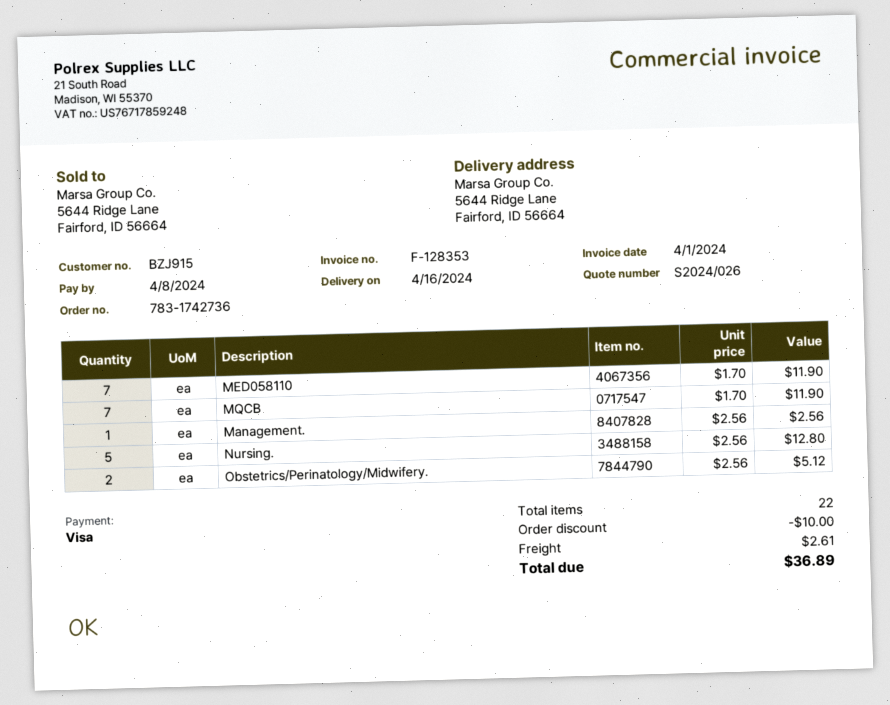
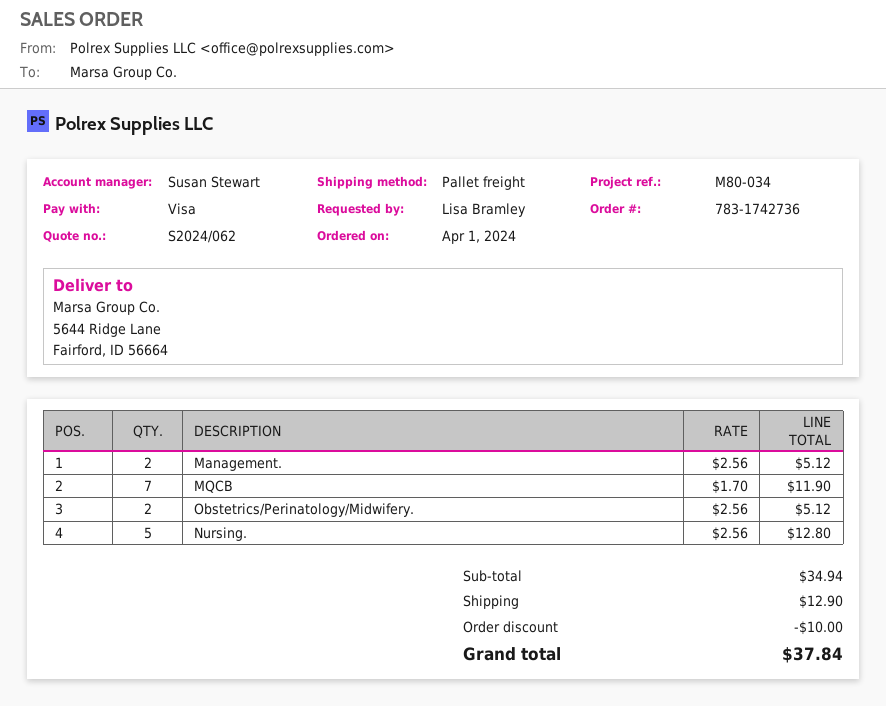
quote number: S2024/026 -> S2024/062
MED058110: 7 x 1.70 = 11.90 -> none
Management.: 1 x 2.56 = 2.56 -> 2 x 2.56 = 5.12
shipping: 2.61 -> 12.90
total: 36.89 -> 37.84

